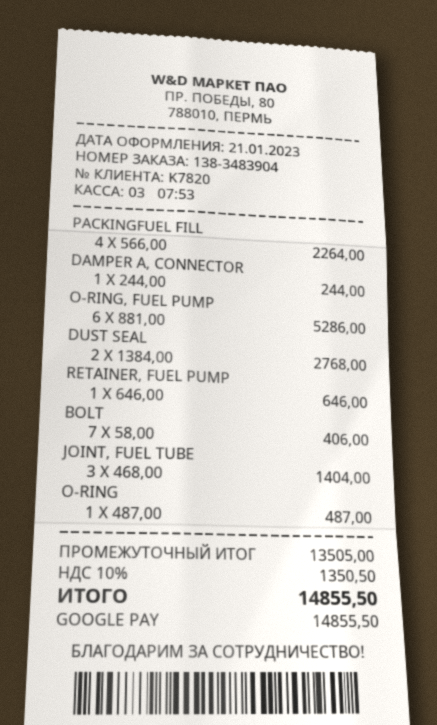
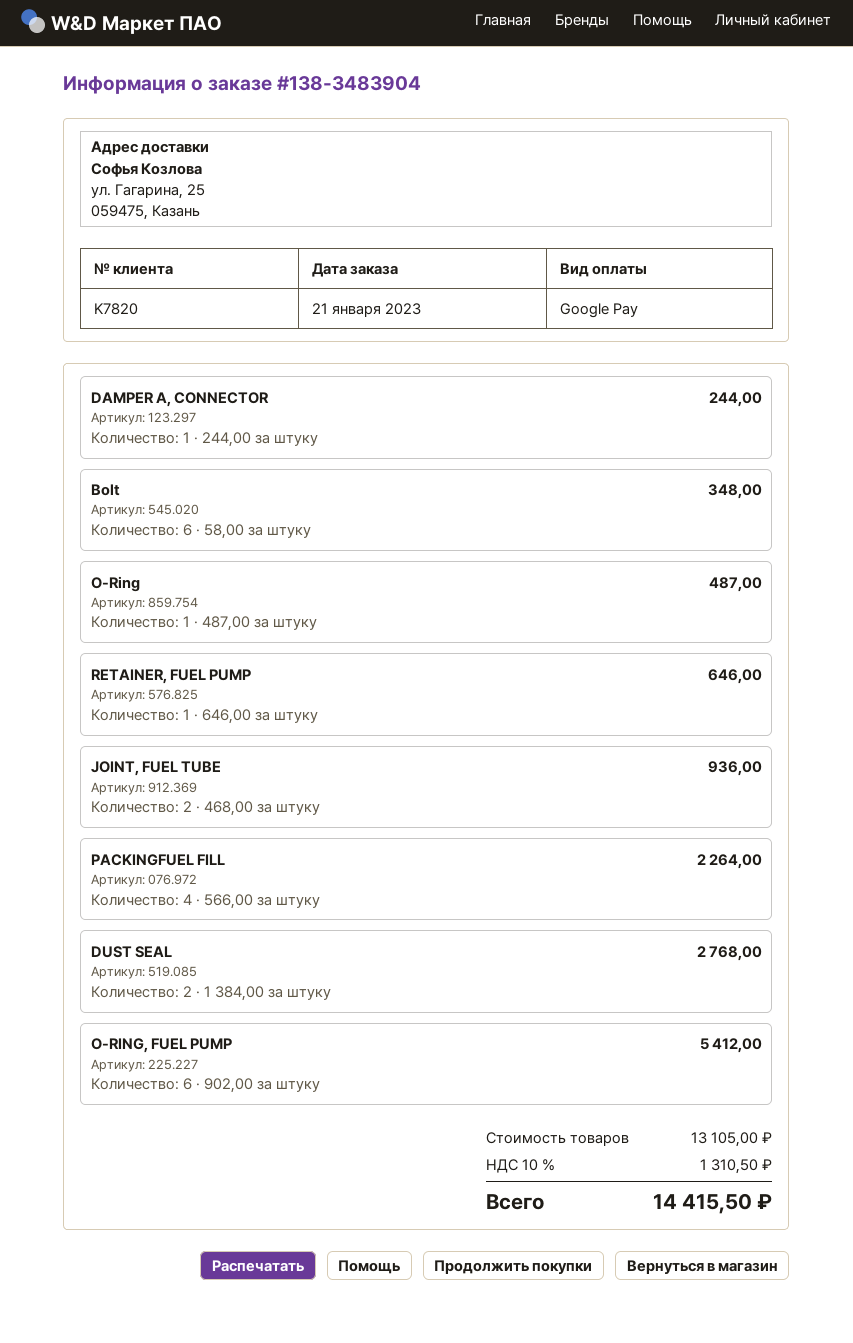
O-RING, FUEL PUMP: 6 x 881.00 = 5286.00 -> 6 x 902.00 = 5412.00
BOLT: 7 x 58.00 = 406.00 -> 6 x 58.00 = 348.00
JOINT, FUEL TUBE: 3 x 468.00 = 1404.00 -> 2 x 468.00 = 936.00
subtotal: 13505.00 -> 13105.00
tax: 10% = 1350.50 -> 10% = 1310.50
total: 14855.50 -> 14415.50

